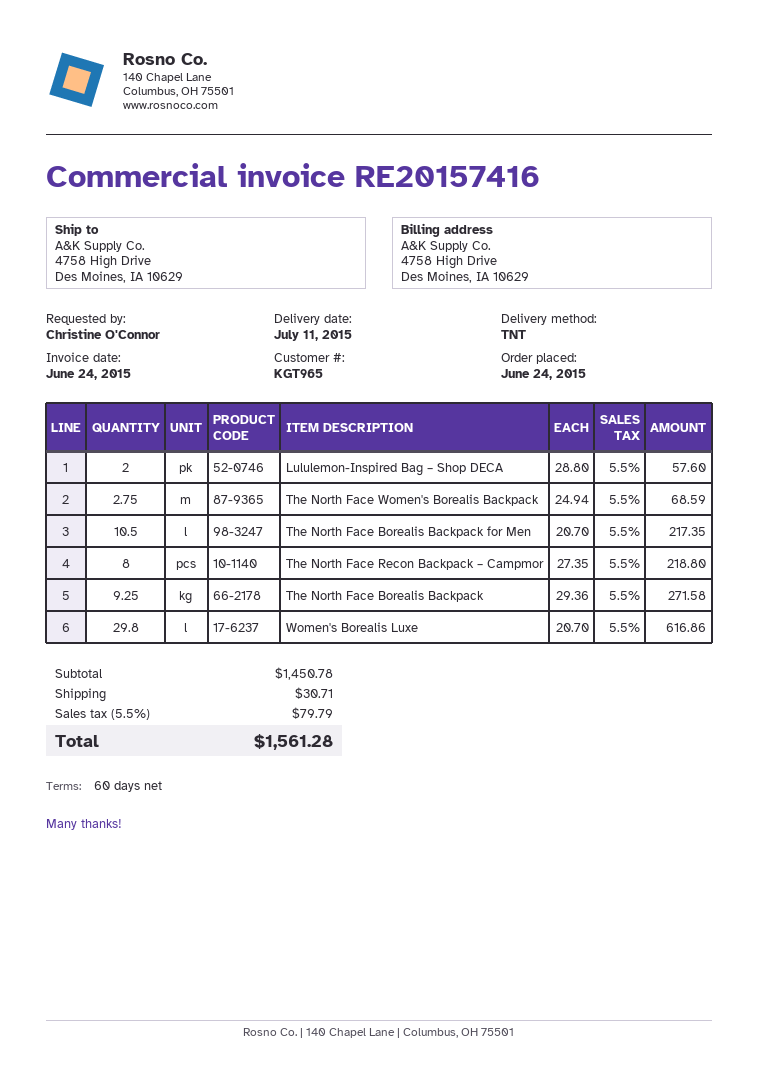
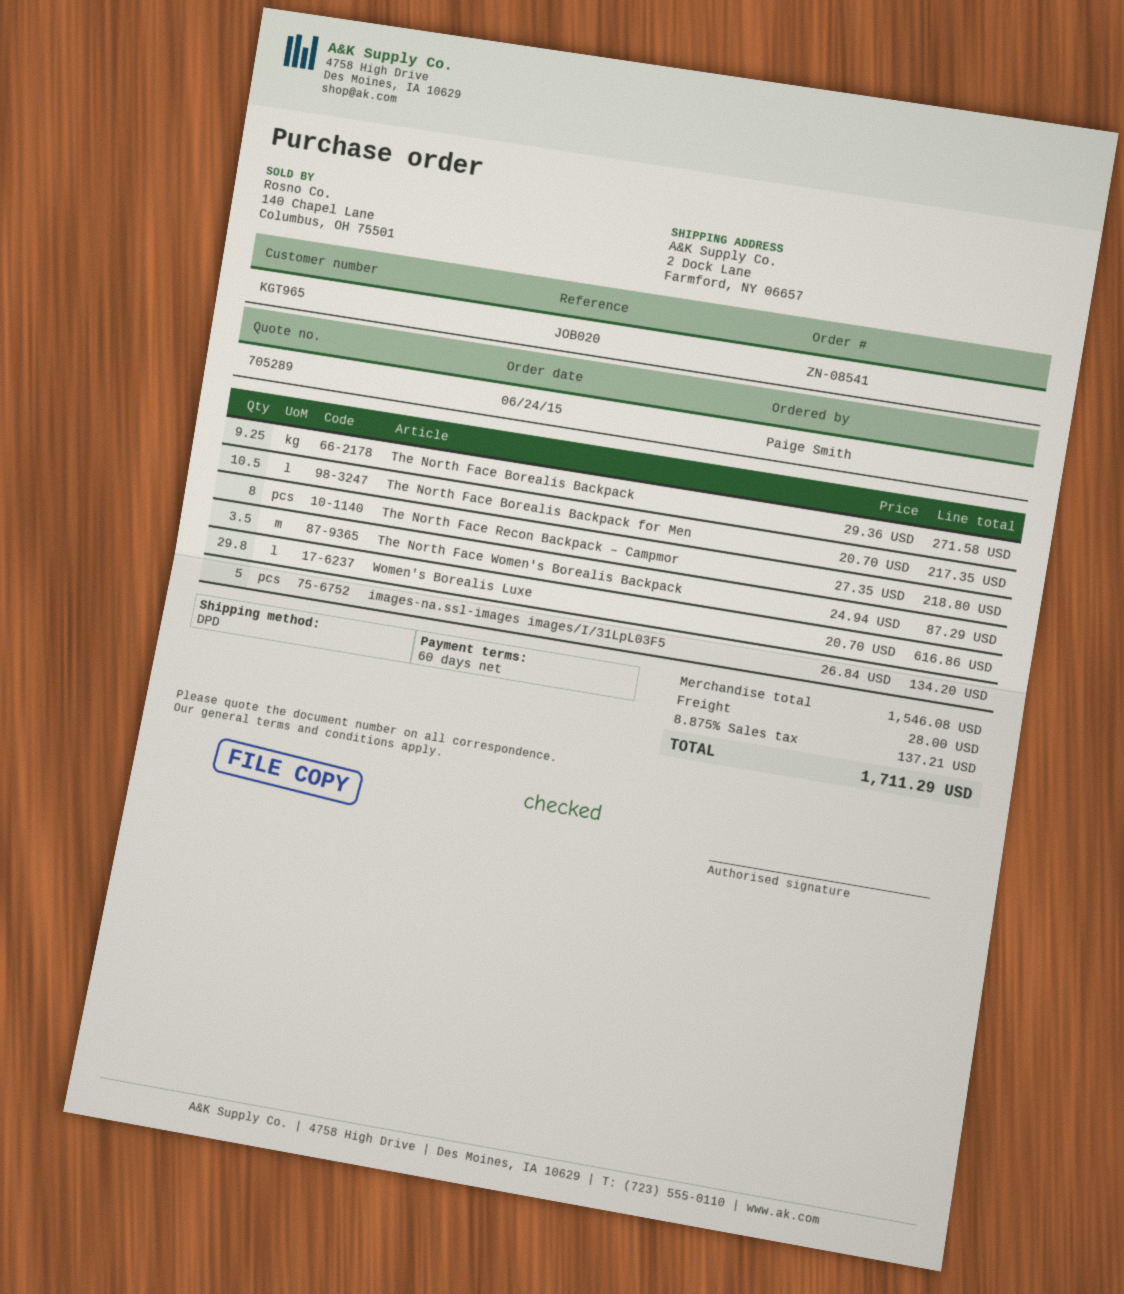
ordered by: Christine O'Connor -> Paige Smith
shipping method: TNT -> DPD
ship to: 4758 High Drive, Des Moines, IA 10629 -> 2 Dock Lane, Farmford, NY 06657
Lululemon-Inspired Bag – Shop DECA: 2 x 28.80 = 57.60 -> none
The North Face Women's Borealis Backpack: 2.75 x 24.94 = 68.59 -> 3.5 x 24.94 = 87.29
images-na.ssl-images images/I/31LpL03F5: none -> 5 x 26.84 = 134.20
subtotal: 1450.78 -> 1546.08
shipping: 30.71 -> 28.00
tax: 5.5% = 79.79 -> 8.875% = 137.21
total: 1561.28 -> 1711.29

